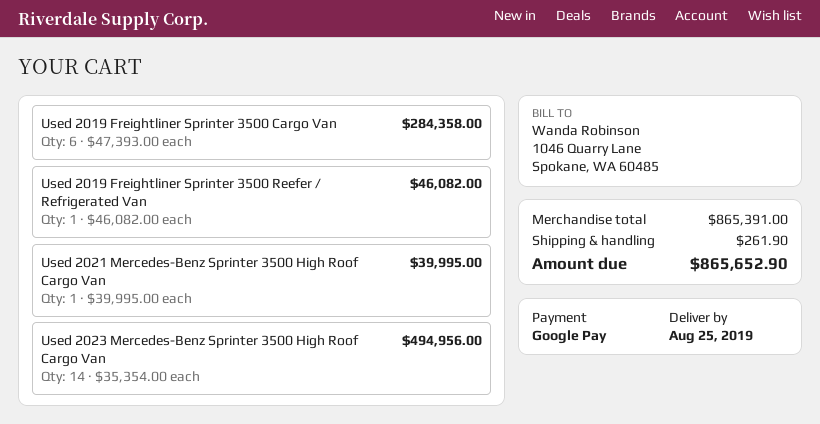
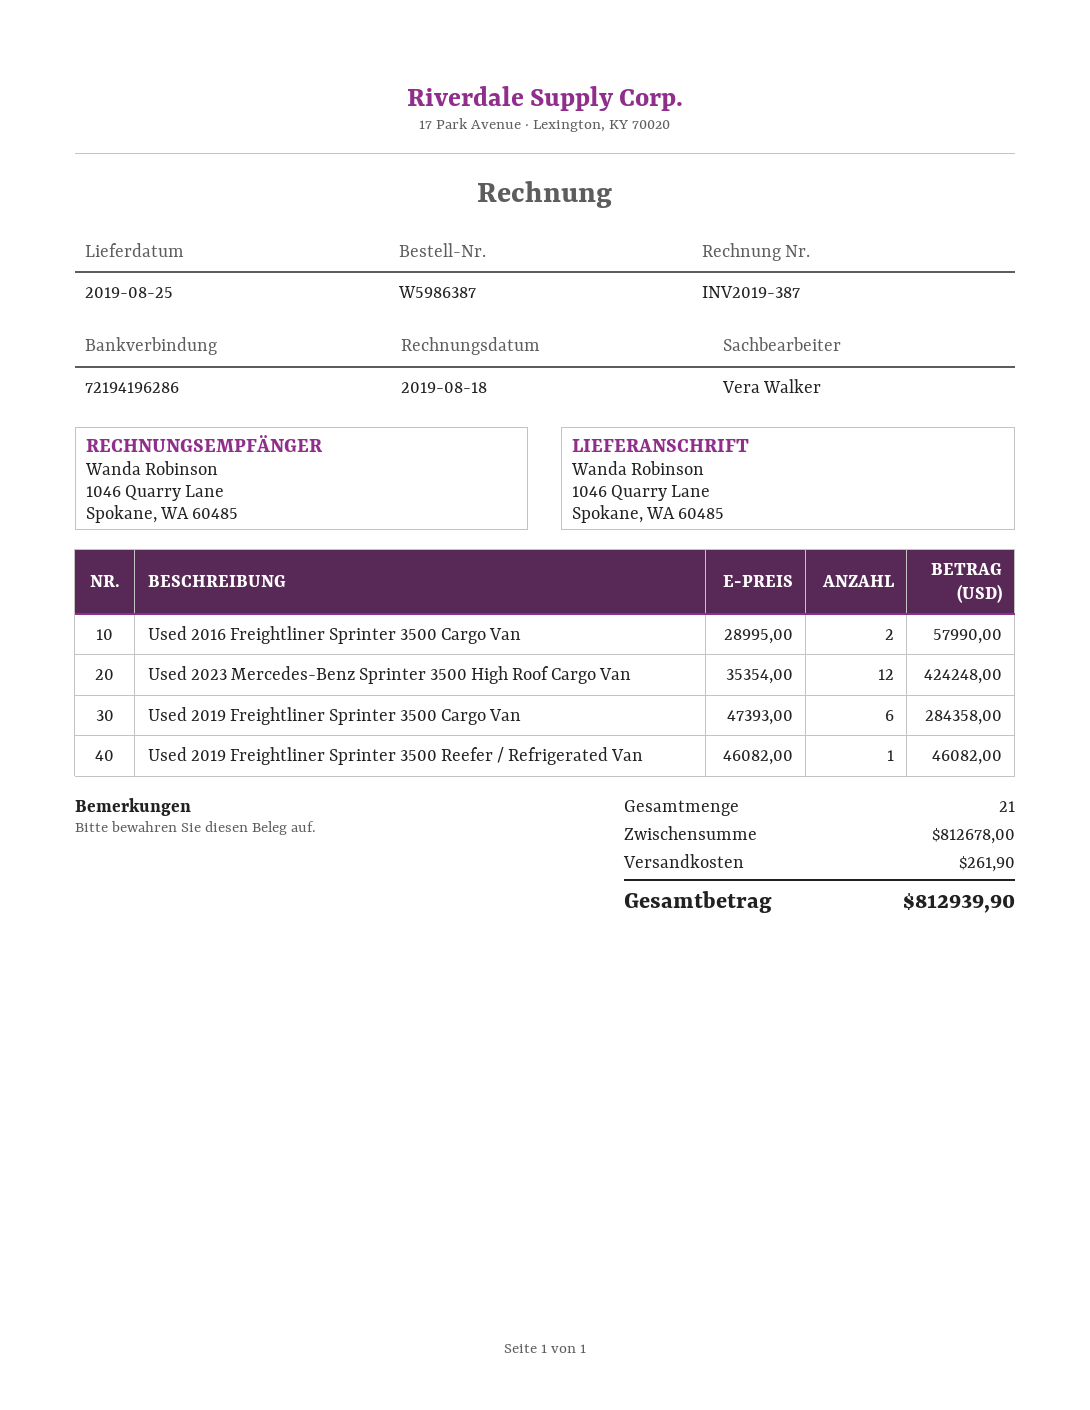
Used 2021 Mercedes-Benz Sprinter 3500 High Roof Cargo Van: 1 x 39995.00 = 39995.00 -> none
Used 2023 Mercedes-Benz Sprinter 3500 High Roof Cargo Van: 14 x 35354.00 = 494956.00 -> 12 x 35354.00 = 424248.00
Used 2016 Freightliner Sprinter 3500 Cargo Van: none -> 2 x 28995.00 = 57990.00
subtotal: 865391.00 -> 812678.00
total: 865652.90 -> 812939.90

